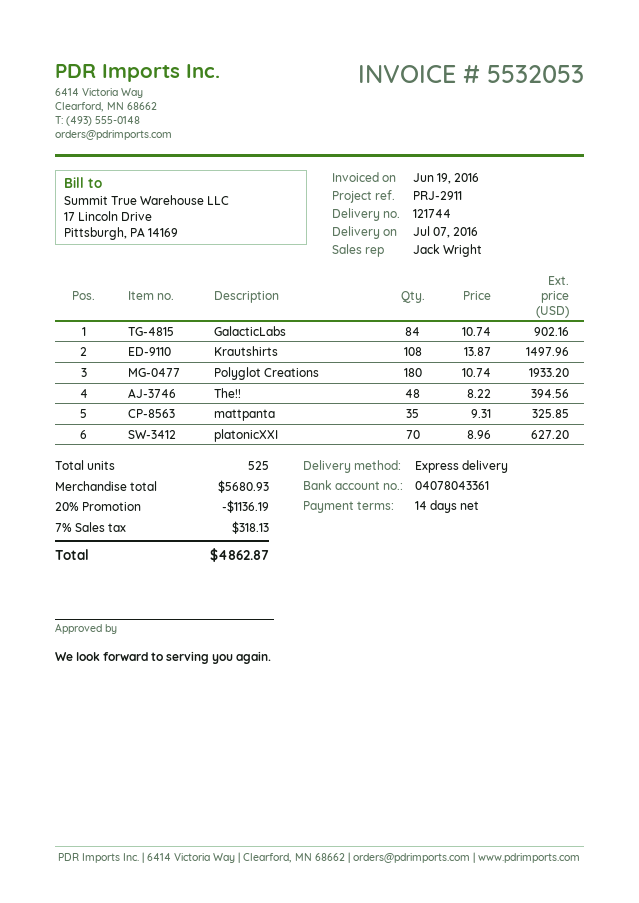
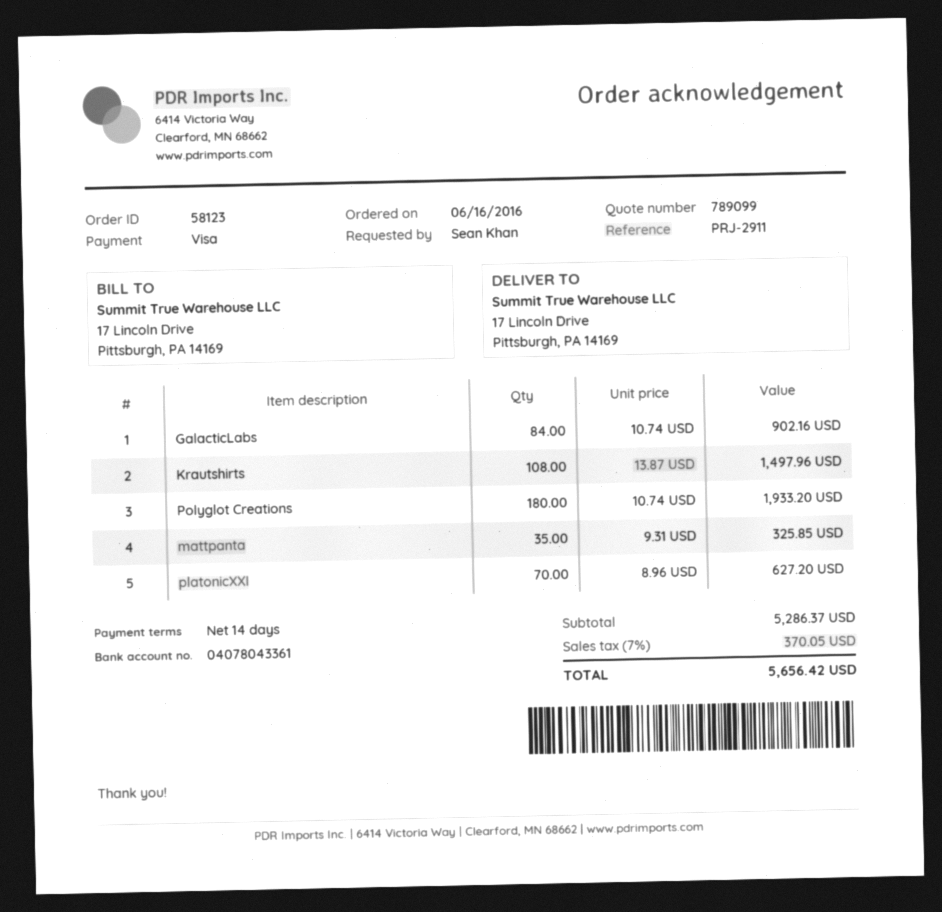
The!!: 48 x 8.22 = 394.56 -> none
subtotal: 5680.93 -> 5286.37
discount: 20% = 1136.19 -> none
tax: 7% = 318.13 -> 7% = 370.05
total: 4862.87 -> 5656.42

